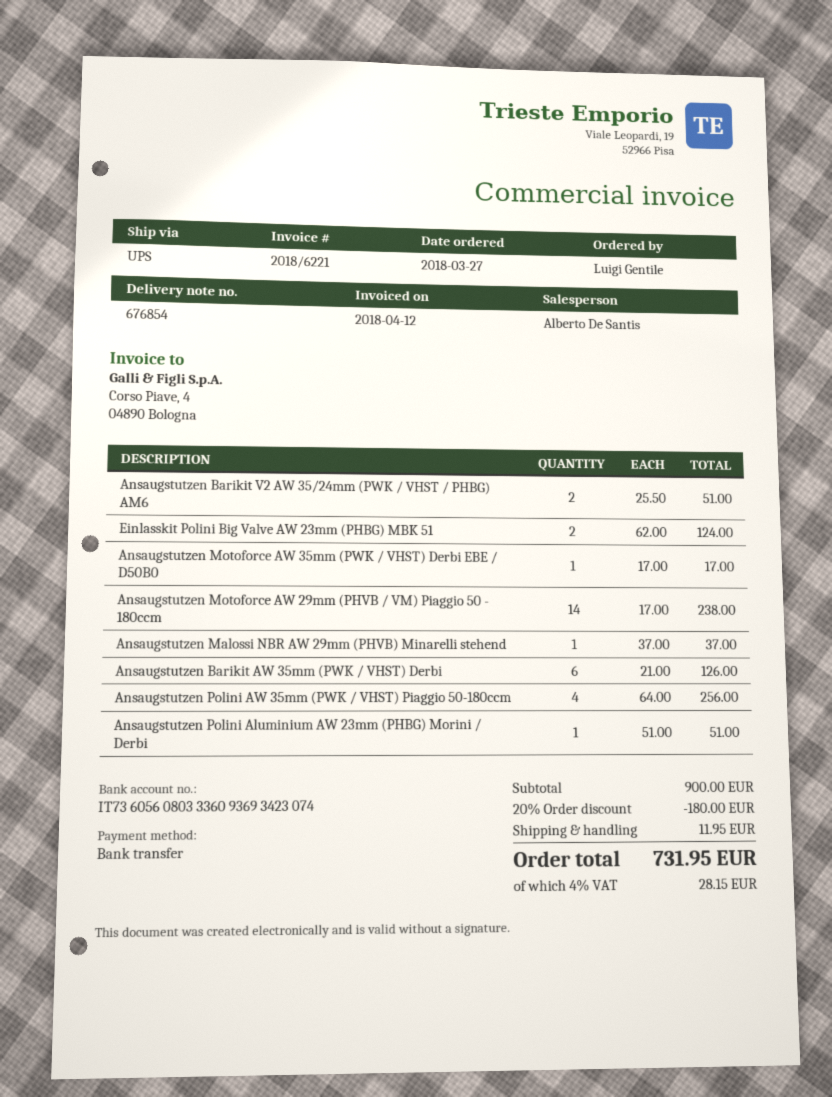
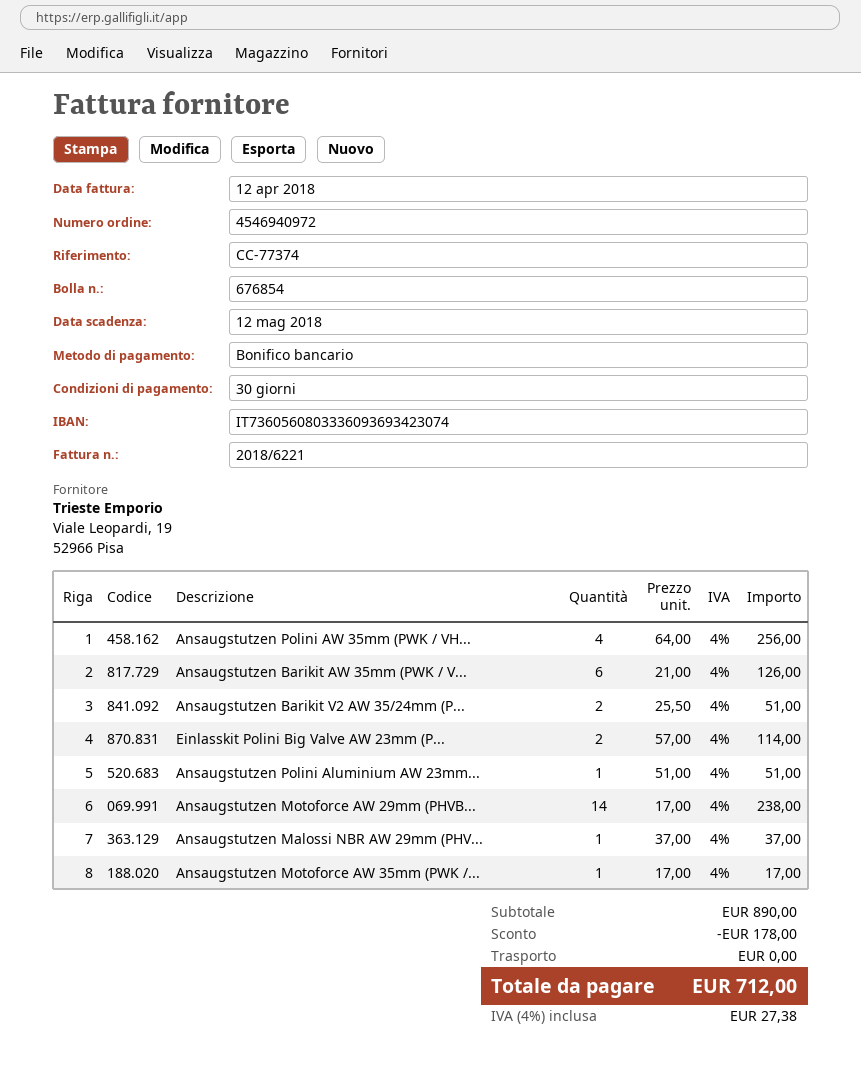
Einlasskit Polini Big Valve AW 23mm (PHBG) MBK 51: 2 x 62.00 = 124.00 -> 2 x 57.00 = 114.00
subtotal: 900.00 -> 890.00
discount: 180.00 -> 178.00
shipping: 11.95 -> 0.00
tax: 4% = 28.15 -> 4% = 27.38
total: 731.95 -> 712.00

